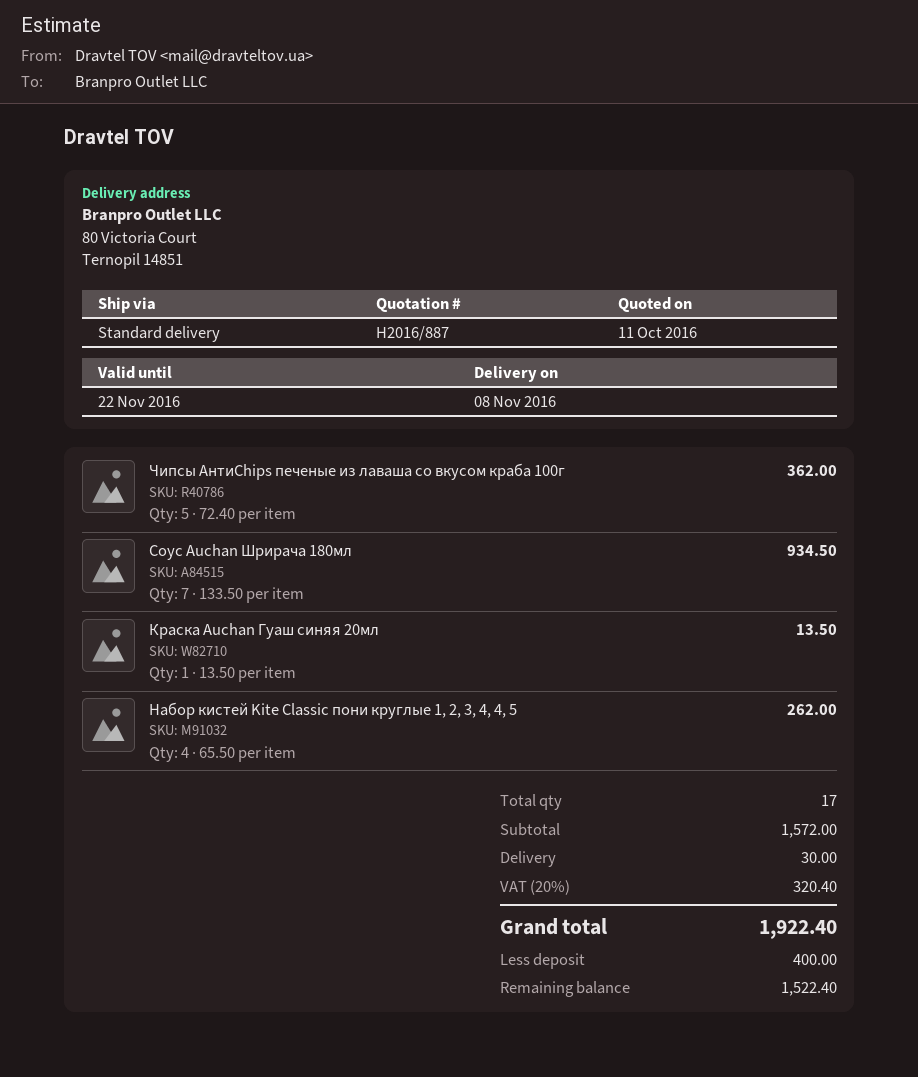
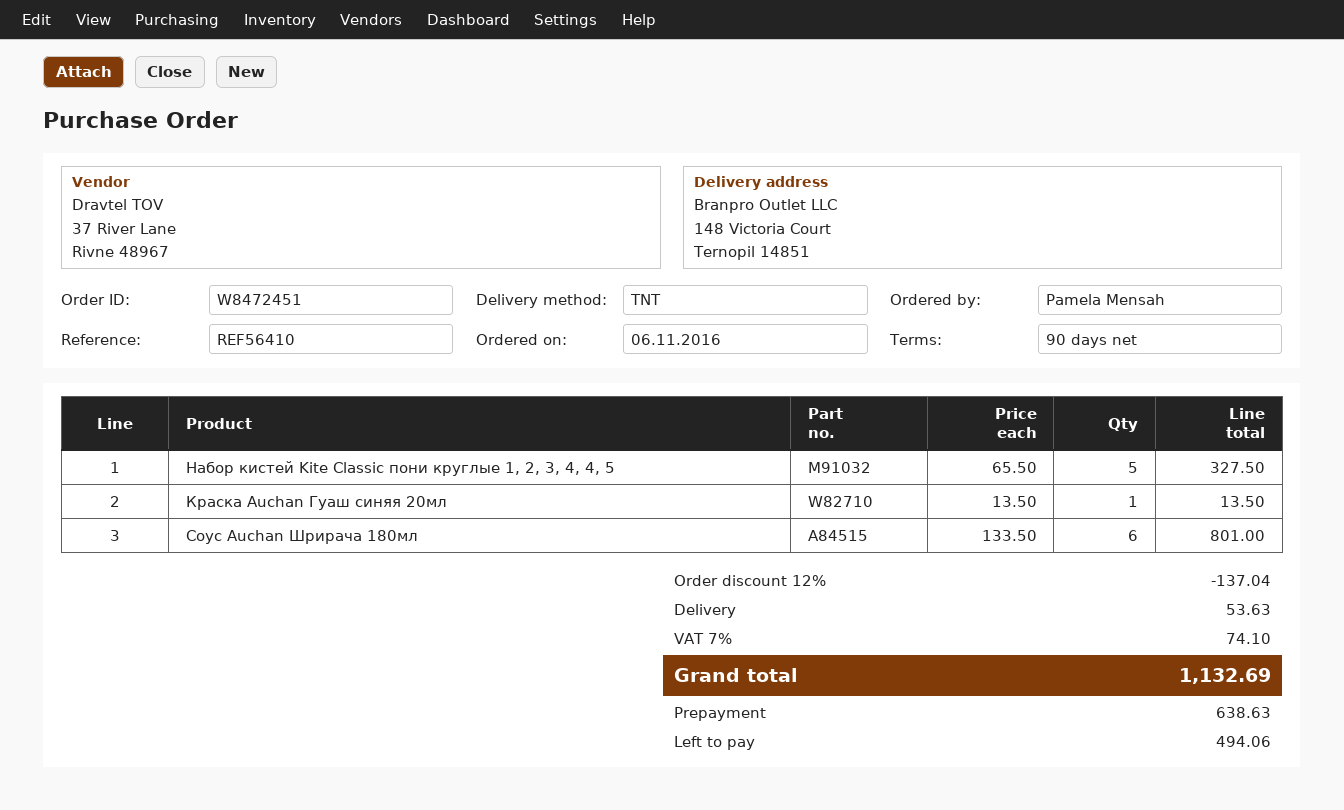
shipping method: standard -> TNT
ship to: 80 Victoria Court, Ternopil 14851 -> 148 Victoria Court, Ternopil 14851
Чипсы АнтиChips печеные из лаваша со вкусом краба 100г: 5 x 72.40 = 362.00 -> none
Соус Auchan Шрирача 180мл: 7 x 133.50 = 934.50 -> 6 x 133.50 = 801.00
Набор кистей Kite Classic пони круглые 1, 2, 3, 4, 4, 5: 4 x 65.50 = 262.00 -> 5 x 65.50 = 327.50
discount: none -> 12% = 137.04
shipping: 30.00 -> 53.63
tax: 20% = 320.40 -> 7% = 74.10
total: 1922.40 -> 1132.69
deposit: 400.00 -> 638.63
balance: 1522.40 -> 494.06

